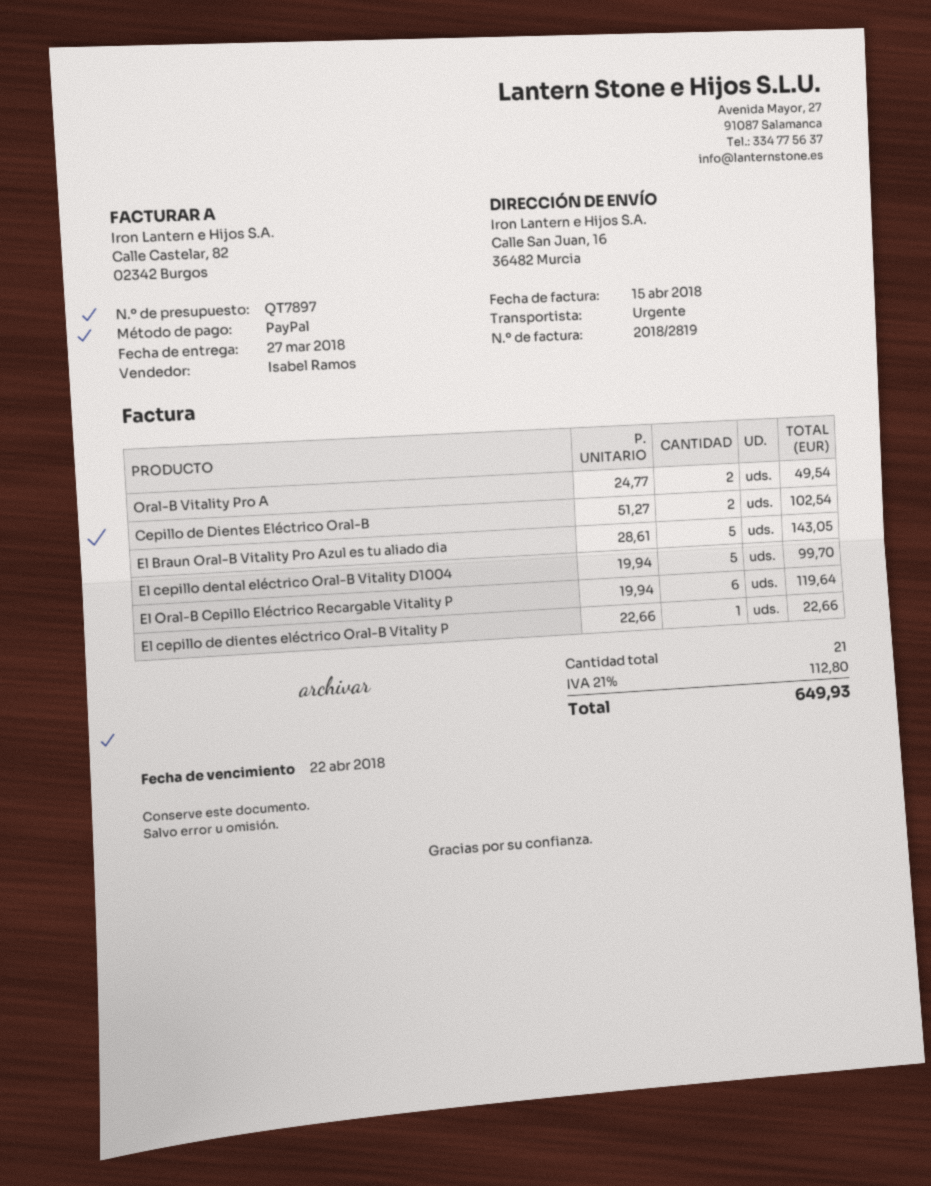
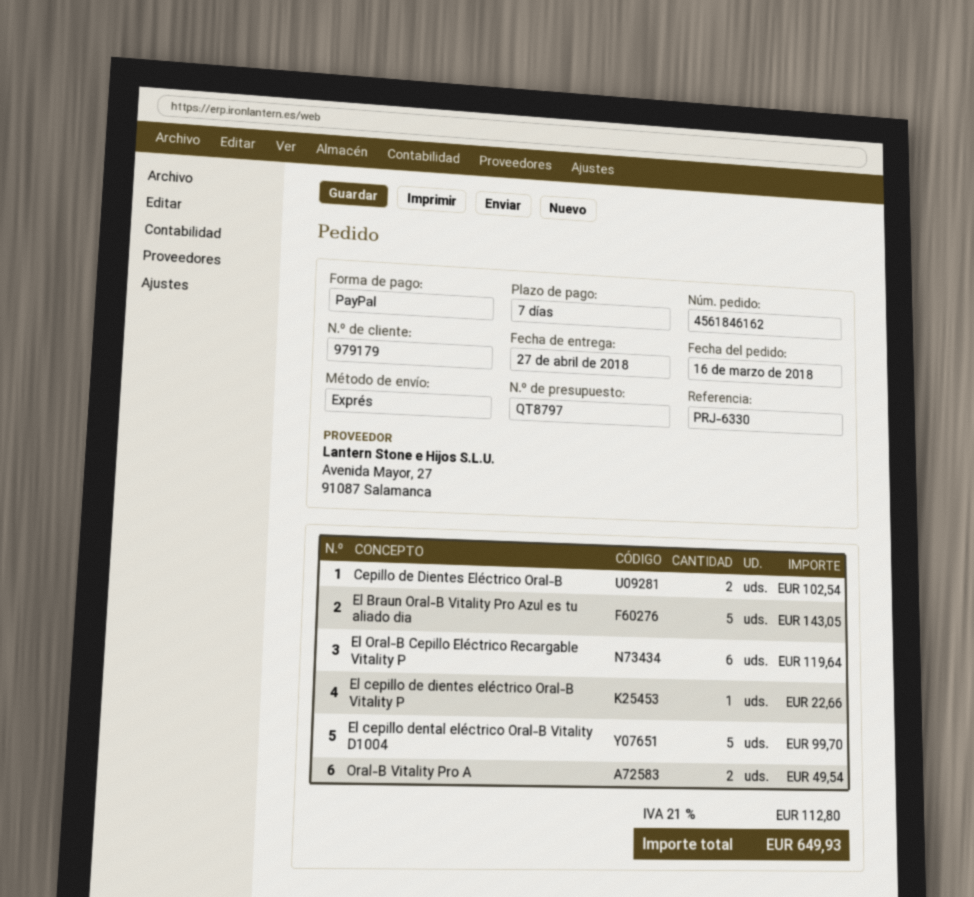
quote number: QT7897 -> QT8797
delivery date: 2018-03-27 -> 2018-04-27

